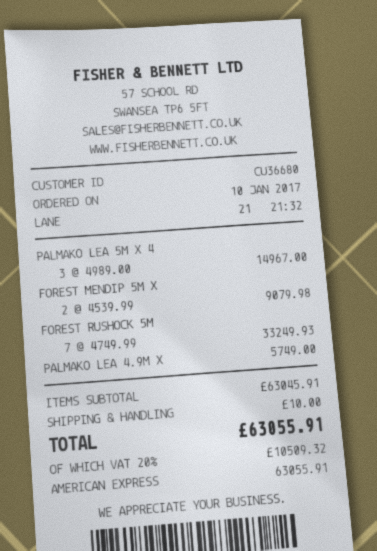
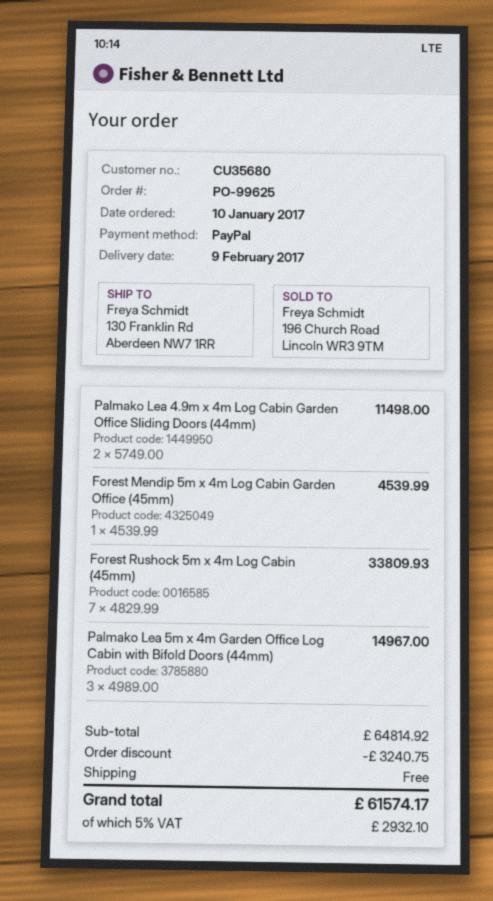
customer number: CU36680 -> CU35680
payment method: American Express -> PayPal
FOREST MENDIP 5M X: 2 x 4539.99 = 9079.98 -> 1 x 4539.99 = 4539.99
FOREST RUSHOCK 5M: 7 x 4749.99 = 33249.93 -> 7 x 4829.99 = 33809.93
PALMAKO LEA 4.9M X: 1 x 5749.00 = 5749.00 -> 2 x 5749.00 = 11498.00
subtotal: 63045.91 -> 64814.92
discount: none -> 3240.75
shipping: 10.00 -> 0.00
tax: 20% = 10509.32 -> 5% = 2932.10
total: 63055.91 -> 61574.17

